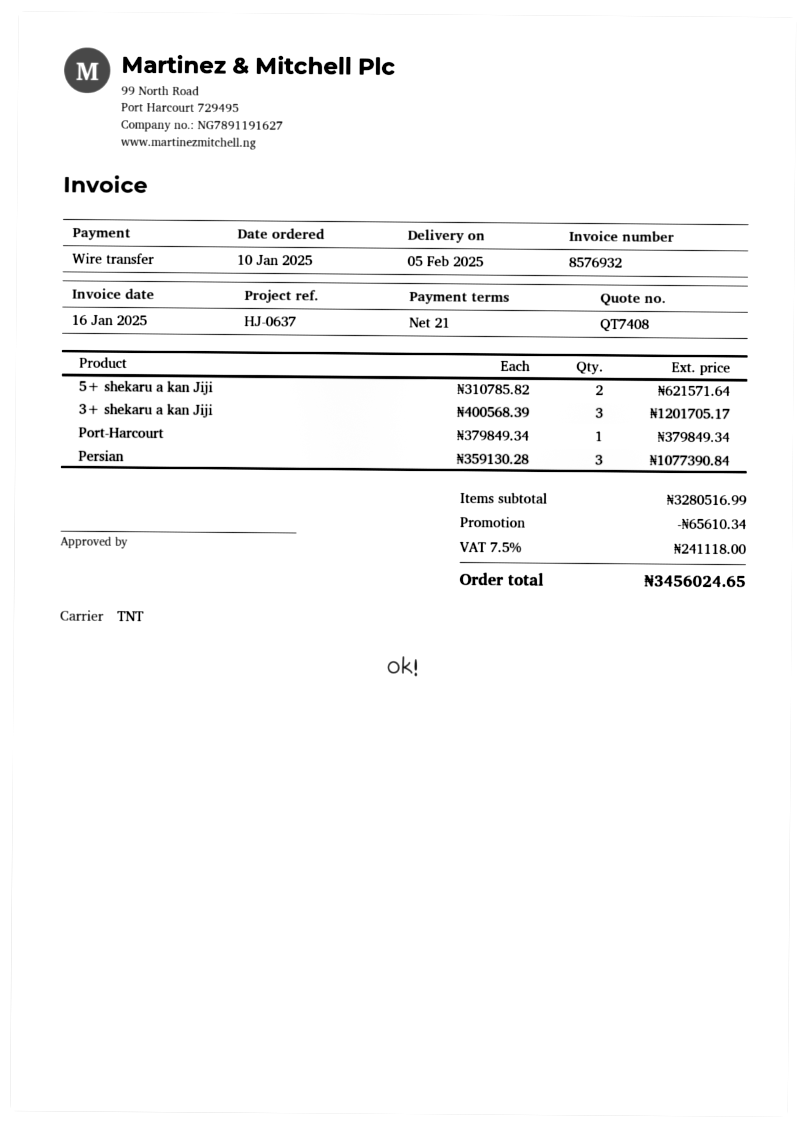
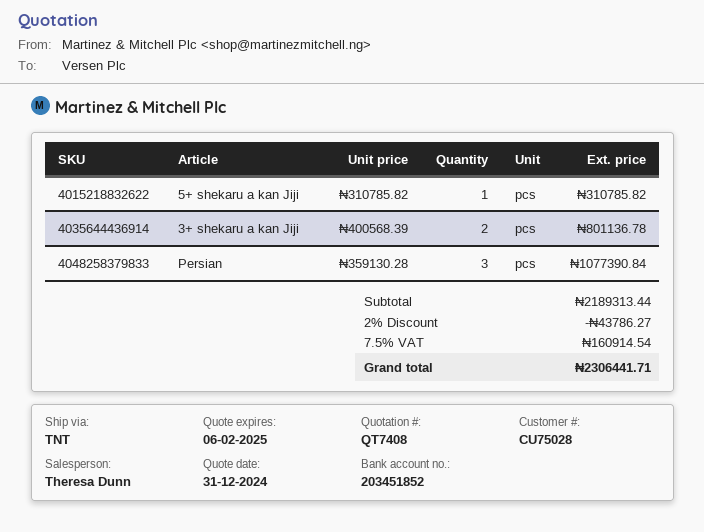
5+ shekaru a kan Jiji: 2 x 310785.82 = 621571.64 -> 1 x 310785.82 = 310785.82
3+ shekaru a kan Jiji: 3 x 400568.39 = 1201705.17 -> 2 x 400568.39 = 801136.78
Port-Harcourt: 1 x 379849.34 = 379849.34 -> none
subtotal: 3280516.99 -> 2189313.44
discount: 65610.34 -> 43786.27
tax: 7.5% = 241118.00 -> 7.5% = 160914.54
total: 3456024.65 -> 2306441.71

